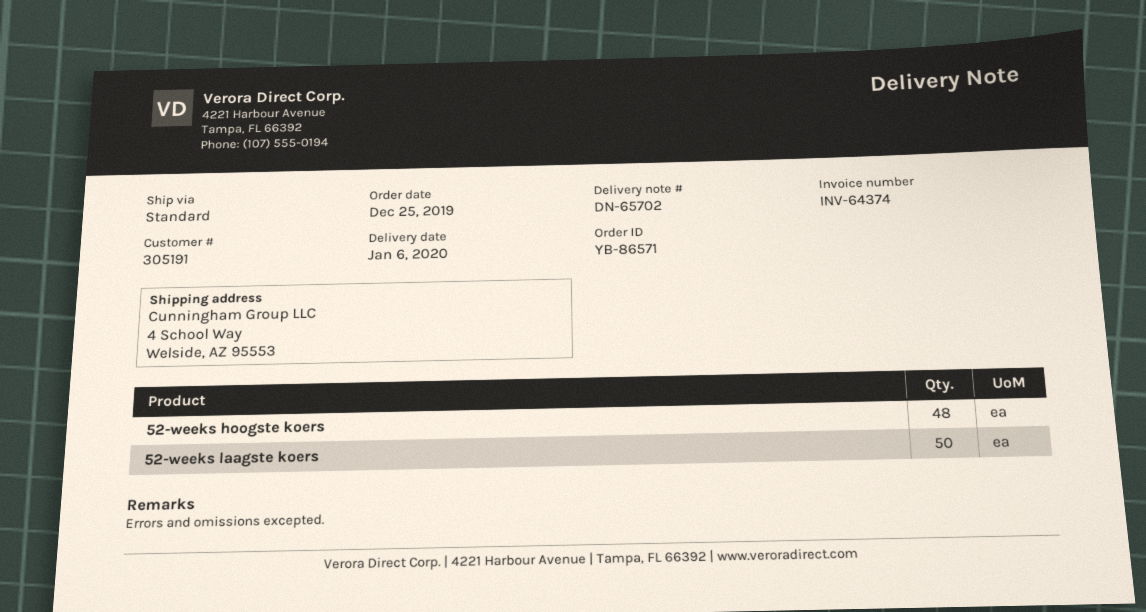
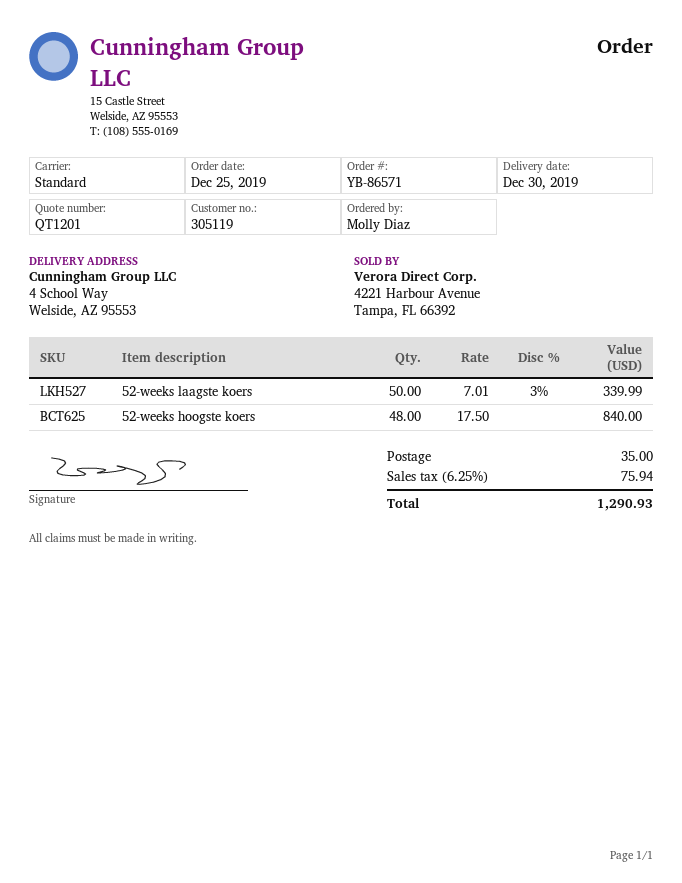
delivery date: 2020-01-06 -> 2019-12-30
customer number: 305191 -> 305119

